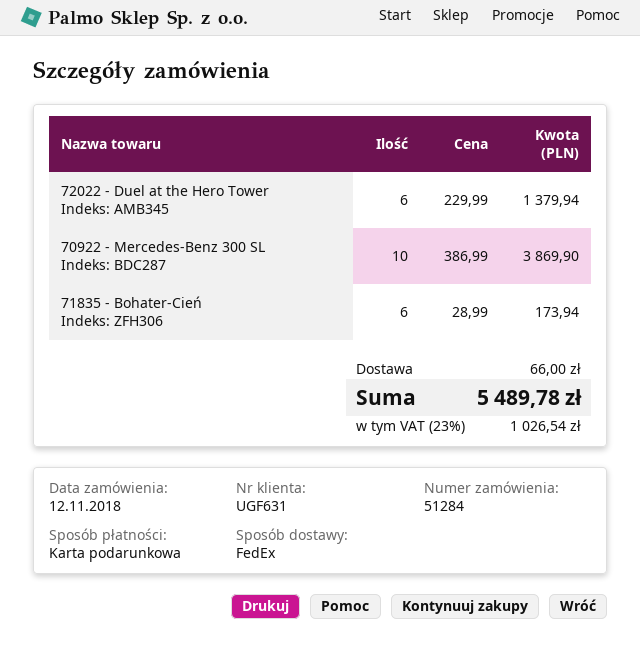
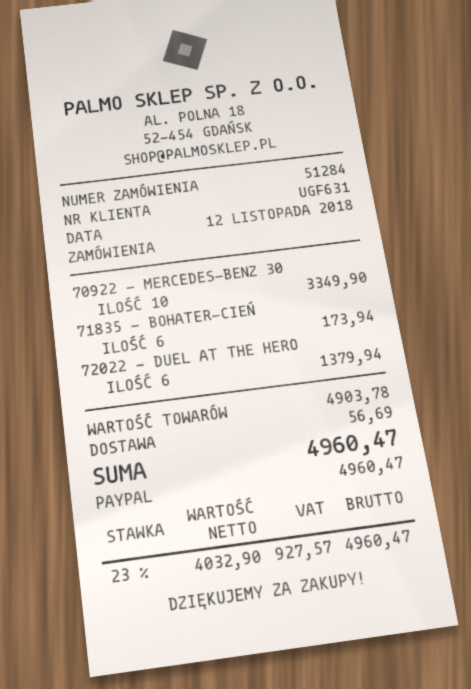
payment method: gift card -> PayPal
70922 - Mercedes-Benz 300 SL: 10 for 3869.90 -> 10 for 3349.90
shipping: 66.00 -> 56.69
tax: 23% = 1026.54 -> 23% = 927.57
total: 5489.78 -> 4960.47

